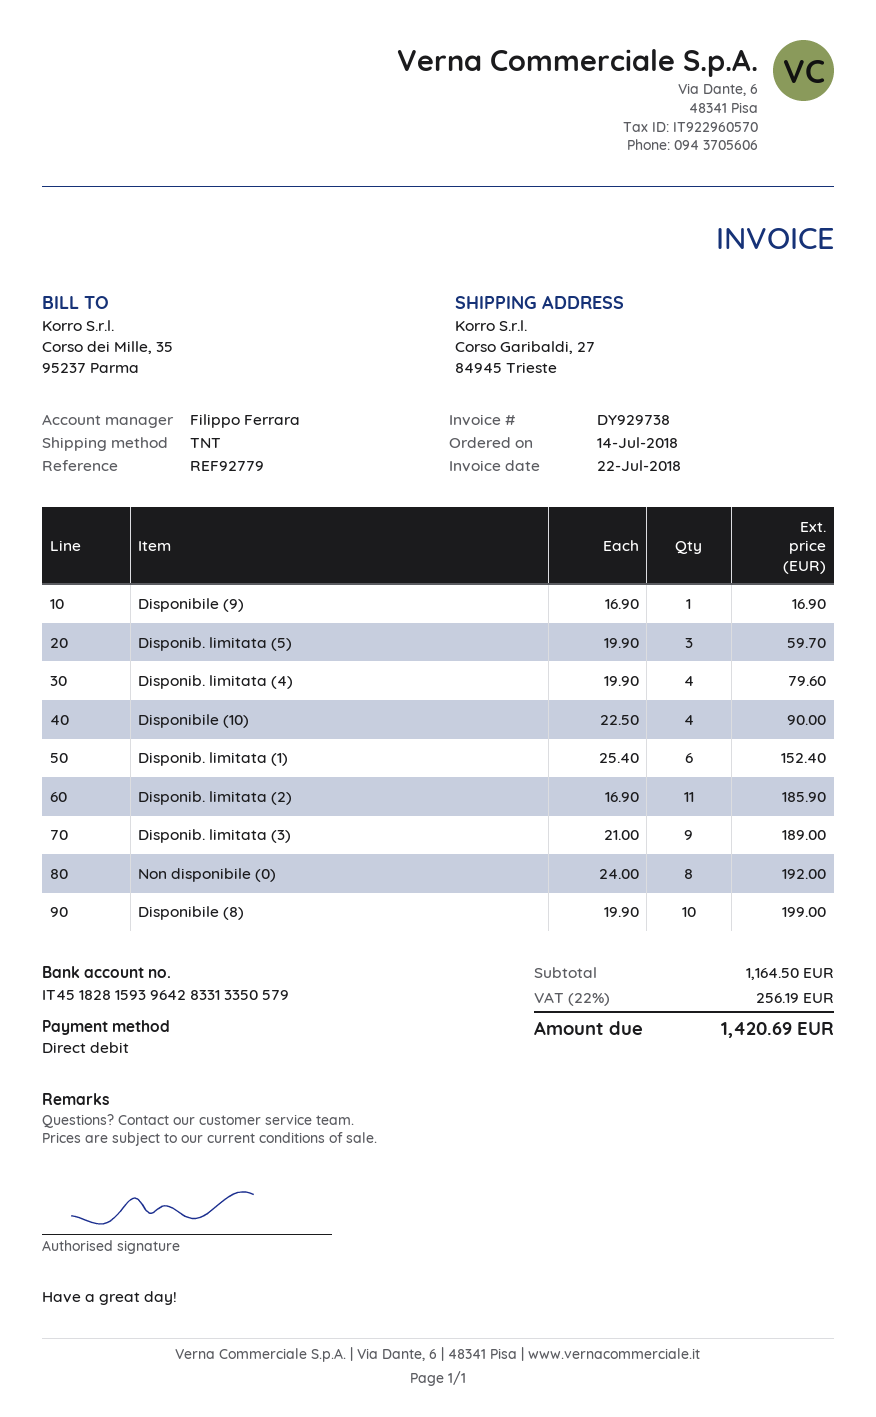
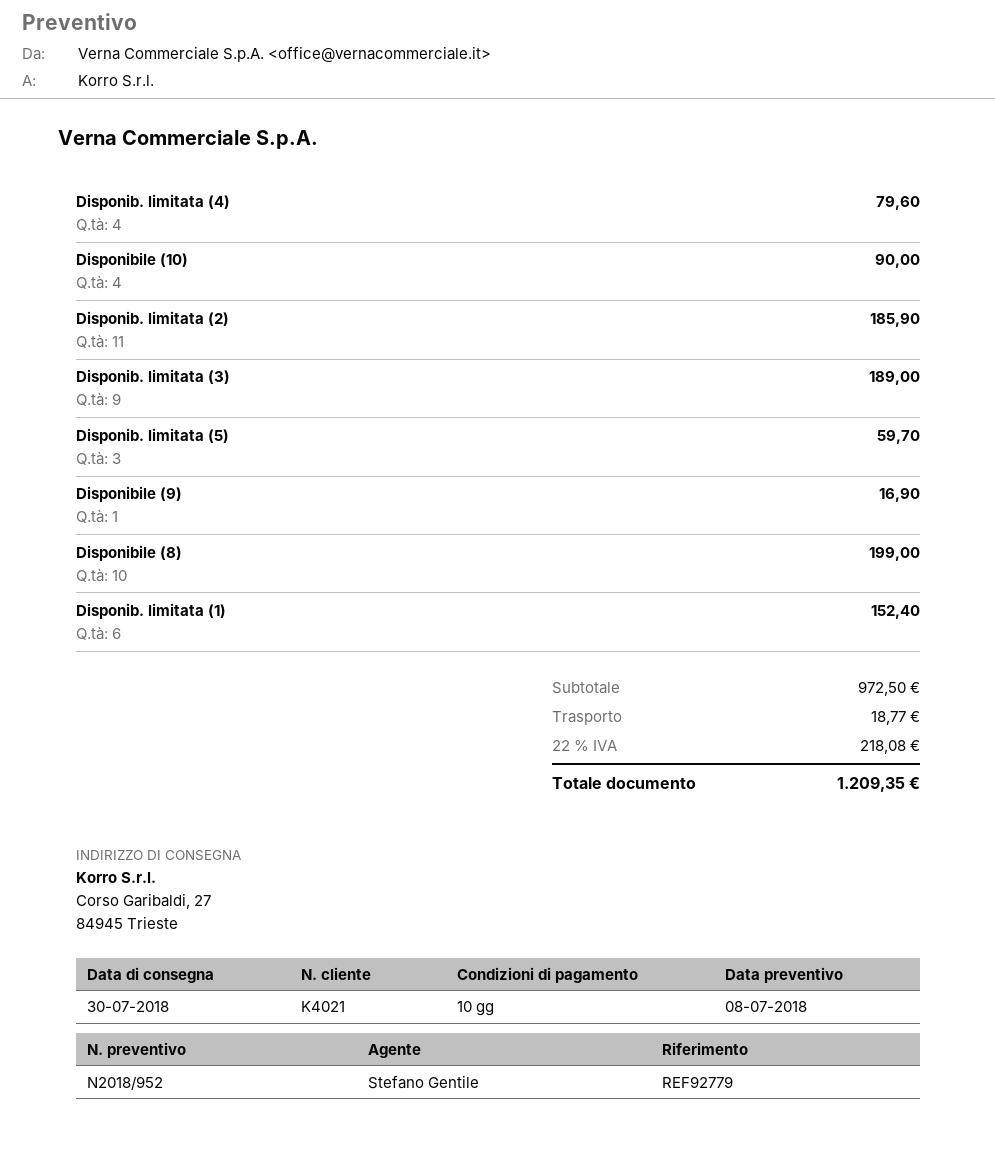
sales rep: Filippo Ferrara -> Stefano Gentile
Non disponibile (0): 8 for 192.00 -> none
subtotal: 1164.50 -> 972.50
shipping: none -> 18.77
tax: 22% = 256.19 -> 22% = 218.08
total: 1420.69 -> 1209.35

